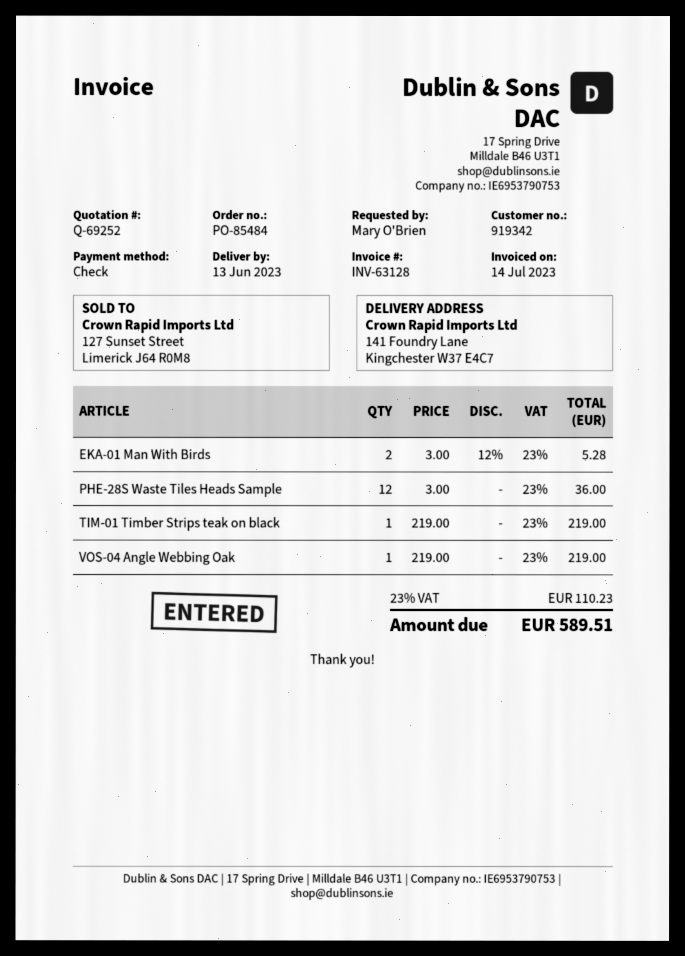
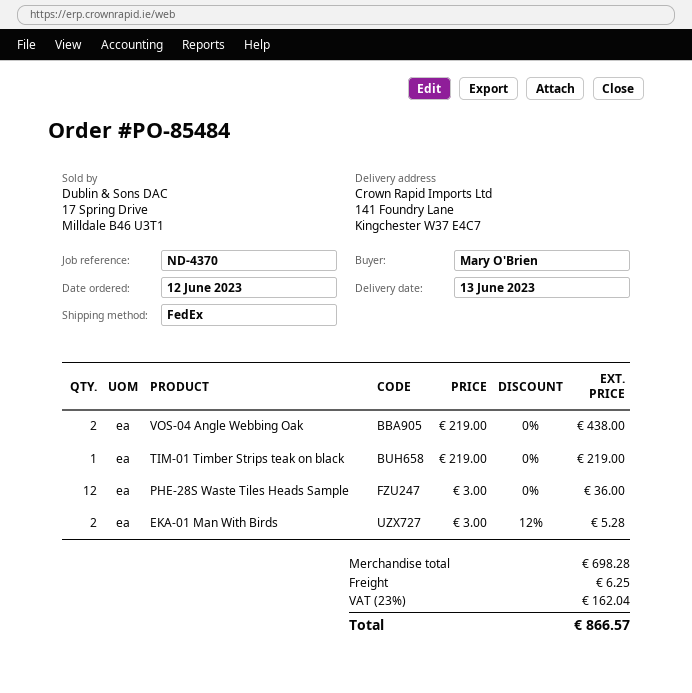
VOS-04 Angle Webbing Oak: 1 x 219.00 = 219.00 -> 2 x 219.00 = 438.00
shipping: none -> 6.25
tax: 23% = 110.23 -> 23% = 162.04
total: 589.51 -> 866.57

